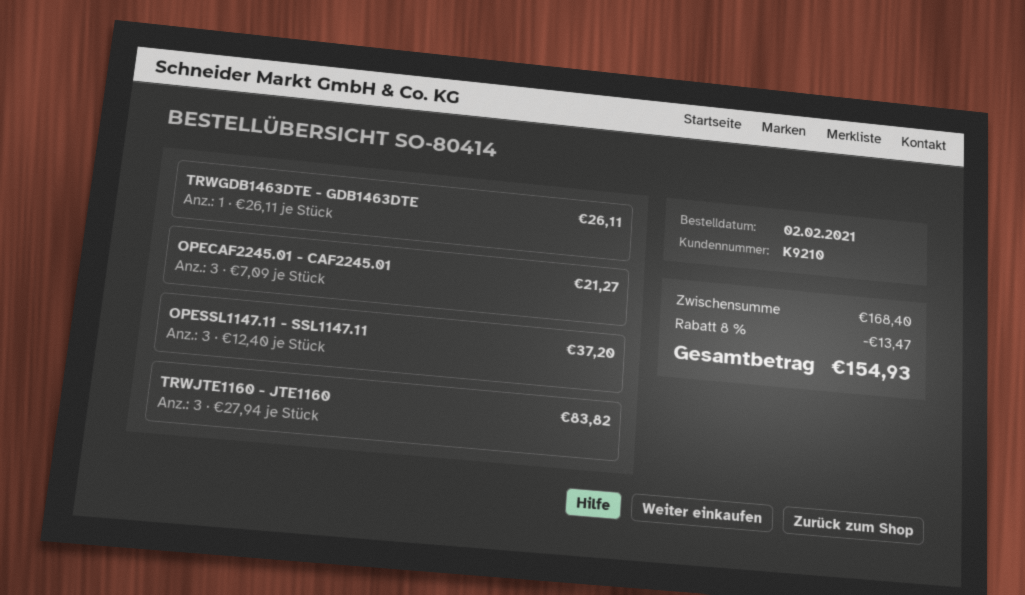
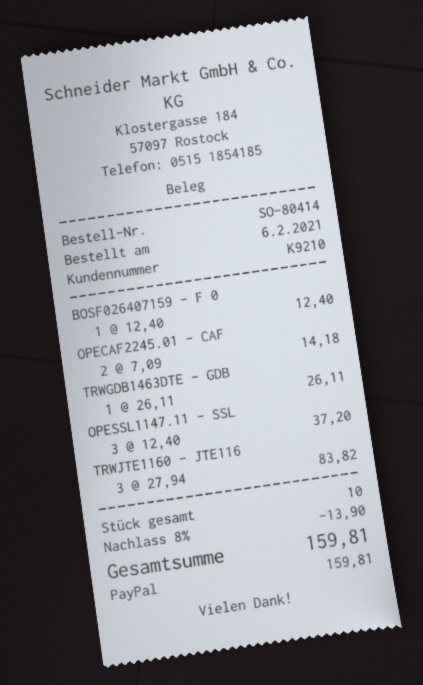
order date: 2021-02-02 -> 2021-02-06
OPECAF2245.01 - CAF2245.01: 3 x 7.09 = 21.27 -> 2 x 7.09 = 14.18
BOSF026407159 - F 0: none -> 1 x 12.40 = 12.40
discount: 8% = 13.47 -> 8% = 13.90
total: 154.93 -> 159.81

